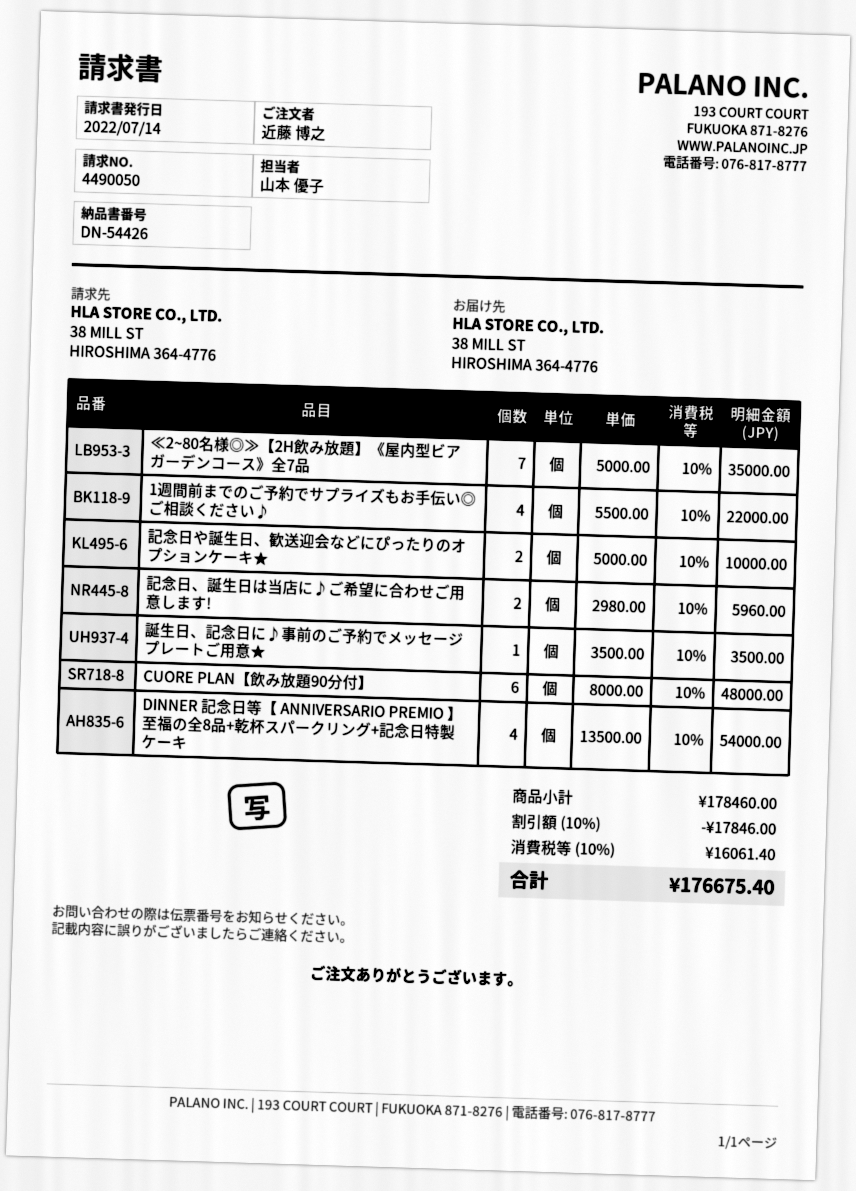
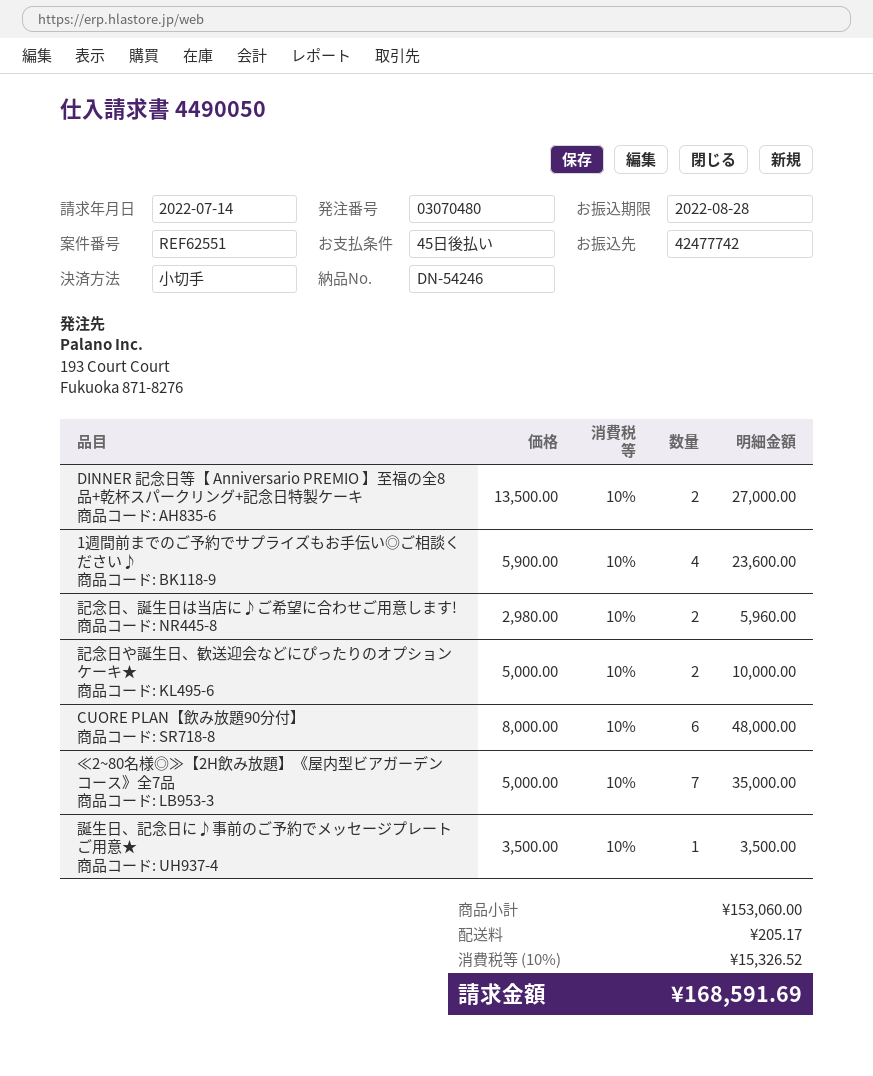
delivery note number: DN-54426 -> DN-54246
1週間前までのご予約でサプライズもお手伝い◎ご相談ください♪: 4 x 5500.00 = 22000.00 -> 4 x 5900.00 = 23600.00
DINNER 記念日等【 ANNIVERSARIO PREMIO 】至福の全8品+乾杯スパークリング+記念日特製ケーキ: 4 x 13500.00 = 54000.00 -> 2 x 13500.00 = 27000.00
subtotal: 178460.00 -> 153060.00
discount: 10% = 17846.00 -> none
shipping: none -> 205.17
tax: 10% = 16061.40 -> 10% = 15326.52
total: 176675.40 -> 168591.69

